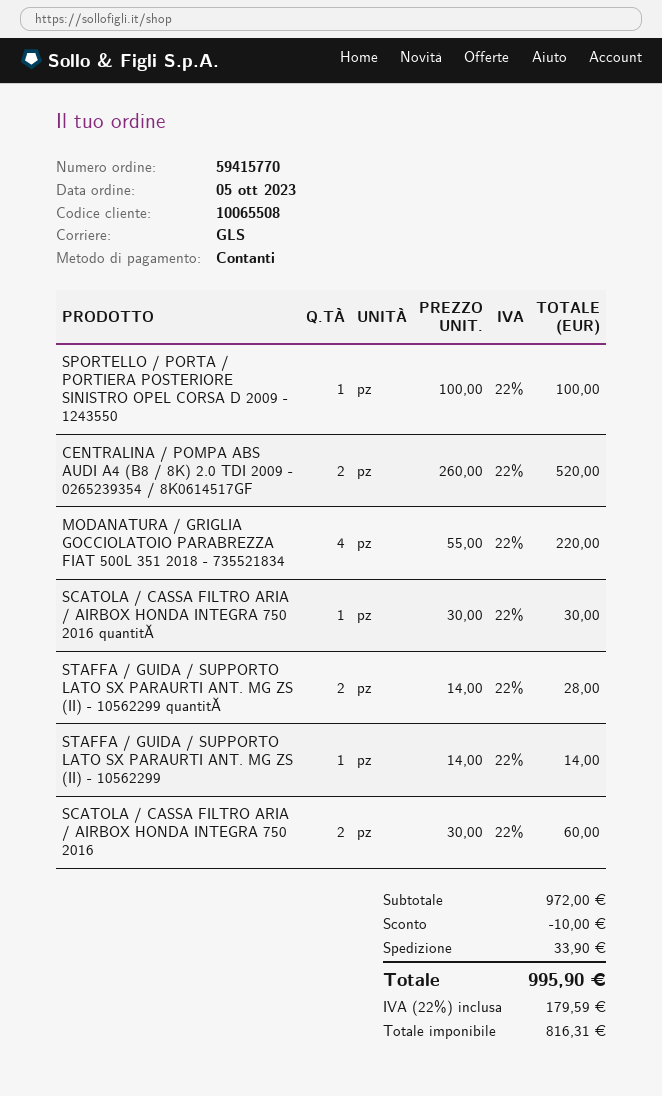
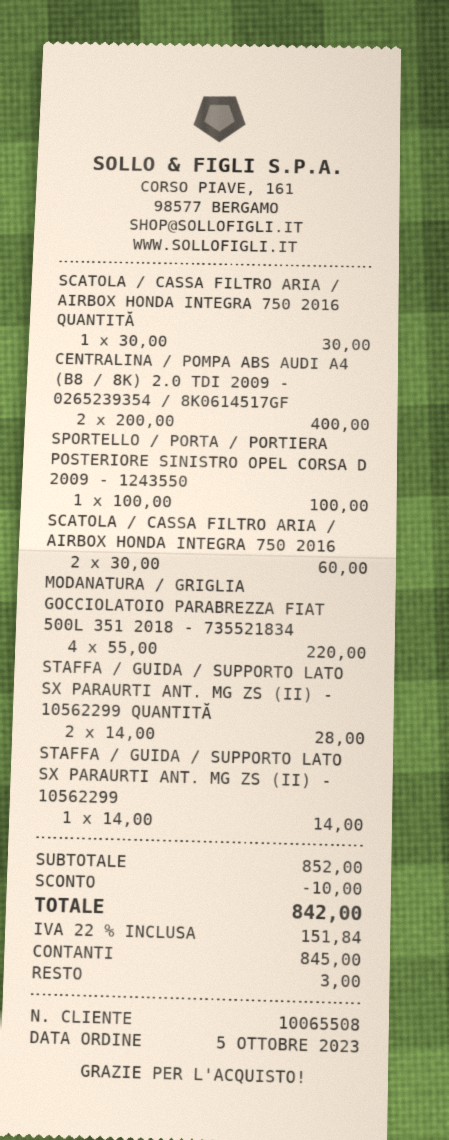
CENTRALINA / POMPA ABS AUDI A4 (B8 / 8K) 2.0 TDI 2009 - 0265239354 / 8K0614517GF: 2 x 260.00 = 520.00 -> 2 x 200.00 = 400.00
subtotal: 972.00 -> 852.00
shipping: 33.90 -> none
tax: 22% = 179.59 -> 22% = 151.84
total: 995.90 -> 842.00

